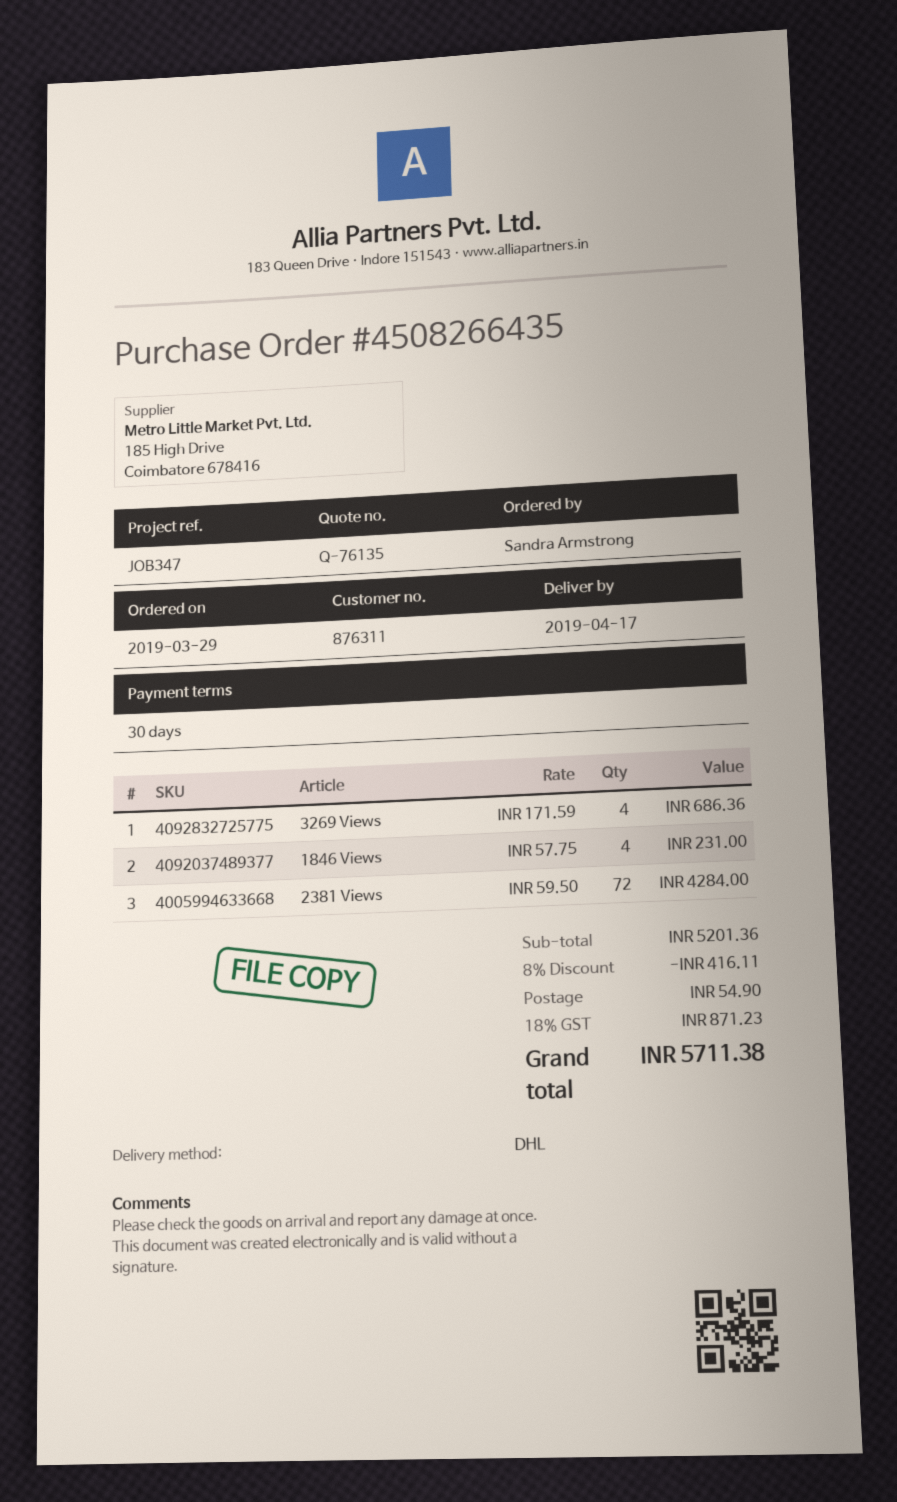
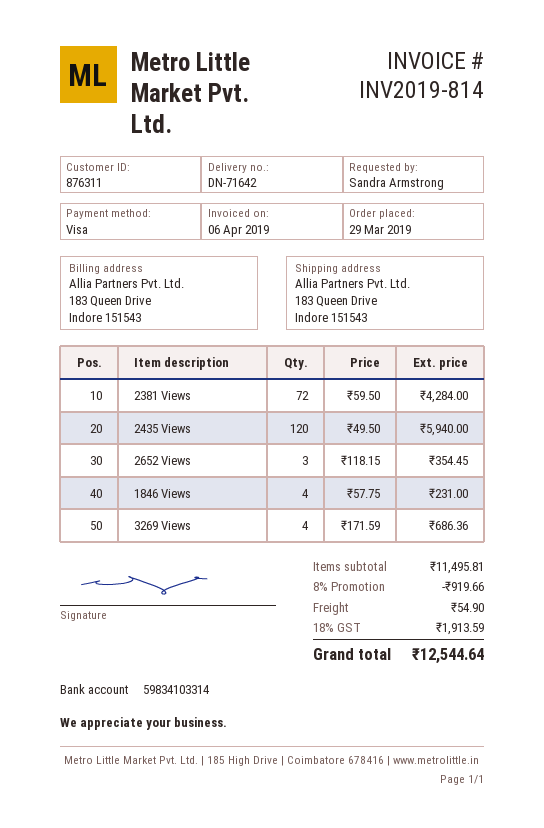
2435 Views: none -> 120 x 49.50 = 5940.00
2652 Views: none -> 3 x 118.15 = 354.45
subtotal: 5201.36 -> 11495.81
discount: 8% = 416.11 -> 8% = 919.66
tax: 18% = 871.23 -> 18% = 1913.59
total: 5711.38 -> 12544.64

